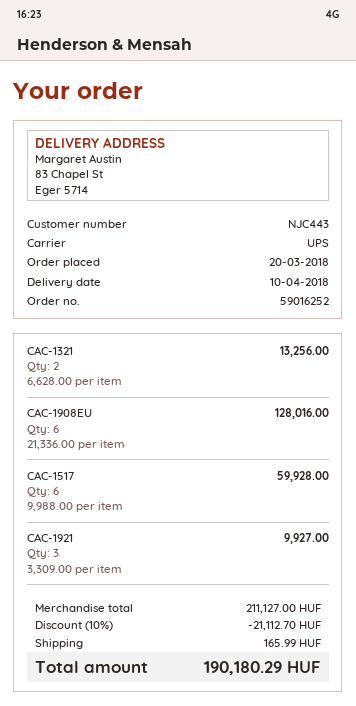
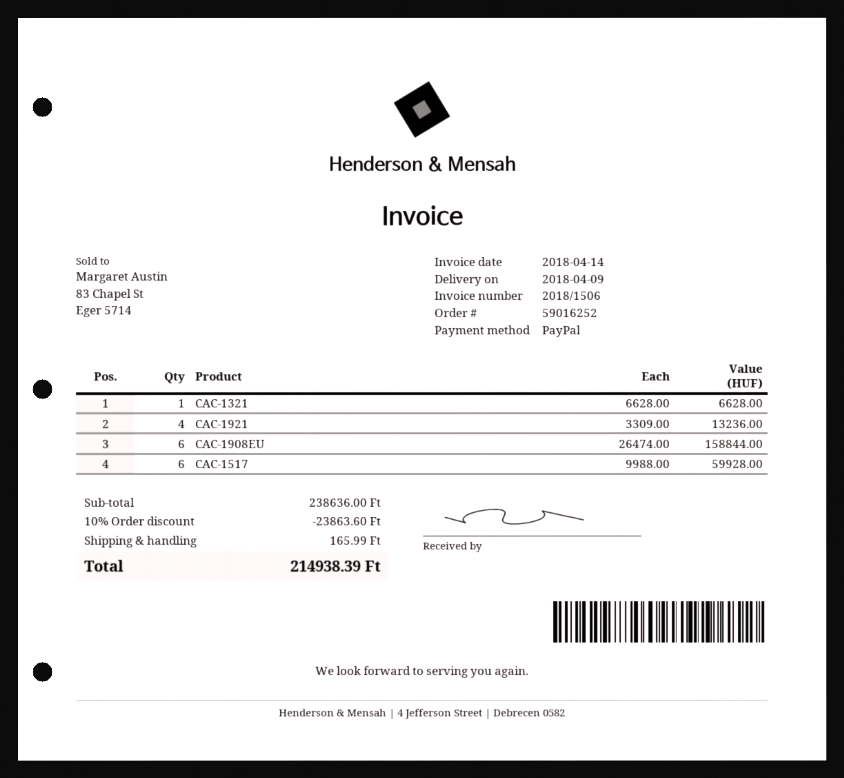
delivery date: 2018-04-10 -> 2018-04-09
CAC-1321: 2 x 6628.00 = 13256.00 -> 1 x 6628.00 = 6628.00
CAC-1908EU: 6 x 21336.00 = 128016.00 -> 6 x 26474.00 = 158844.00
CAC-1921: 3 x 3309.00 = 9927.00 -> 4 x 3309.00 = 13236.00
subtotal: 211127.00 -> 238636.00
discount: 10% = 21112.70 -> 10% = 23863.60
total: 190180.29 -> 214938.39

